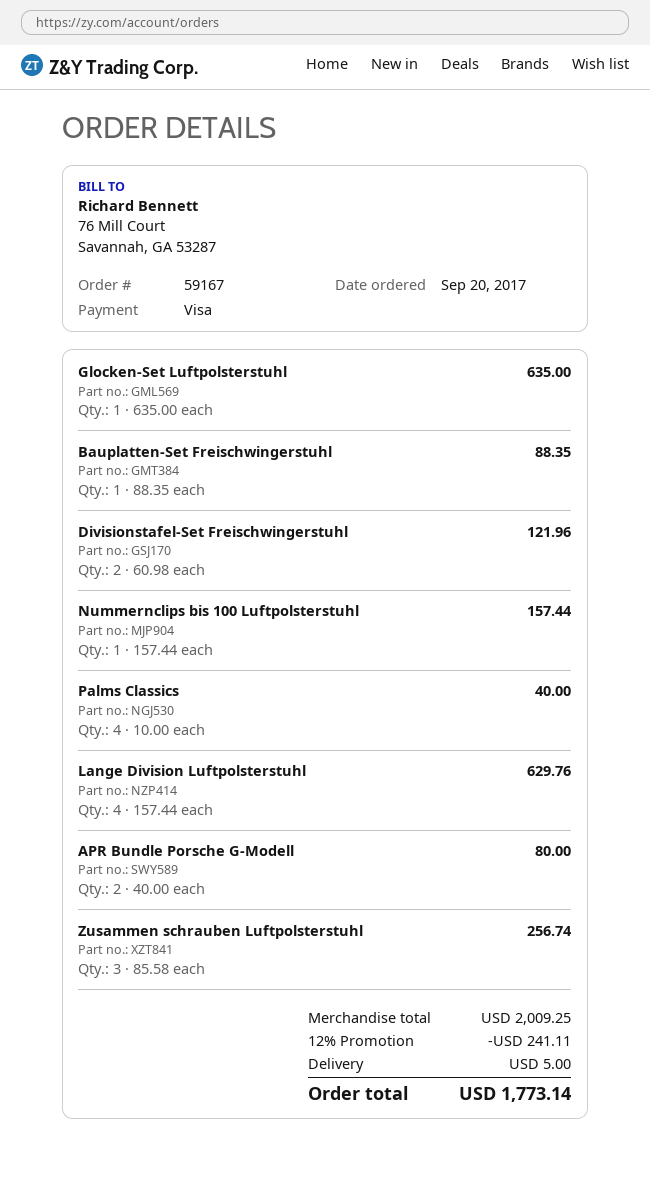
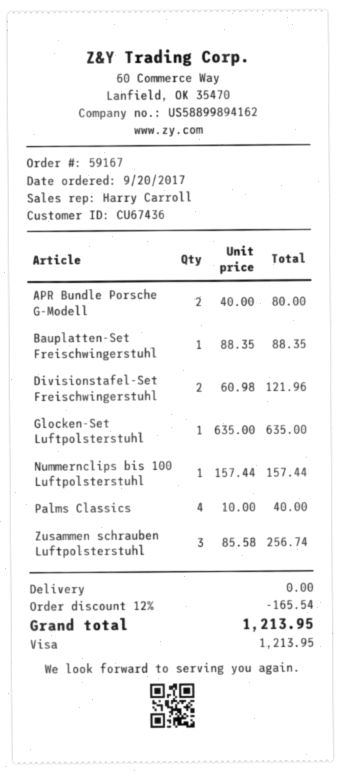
Lange Division Luftpolsterstuhl: 4 x 157.44 = 629.76 -> none
discount: 12% = 241.11 -> 12% = 165.54
shipping: 5.00 -> 0.00
total: 1773.14 -> 1213.95

